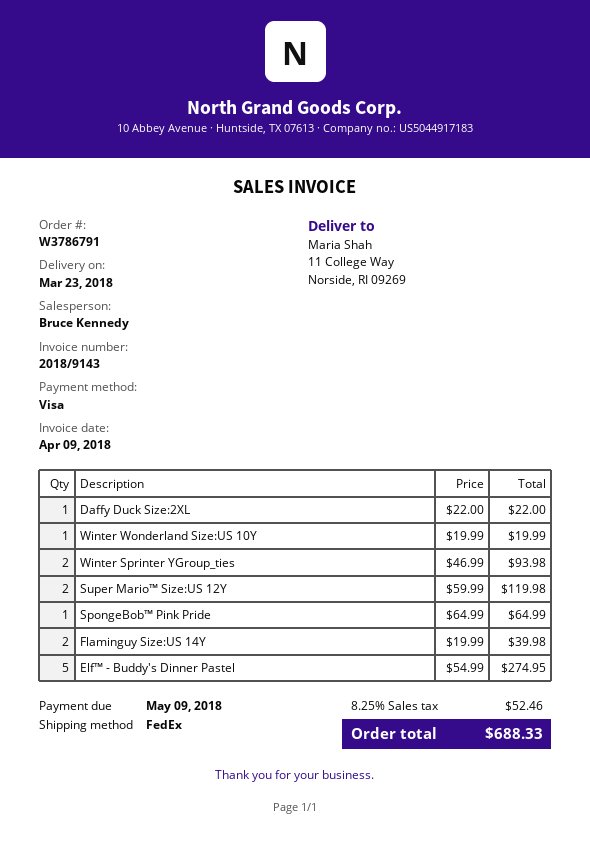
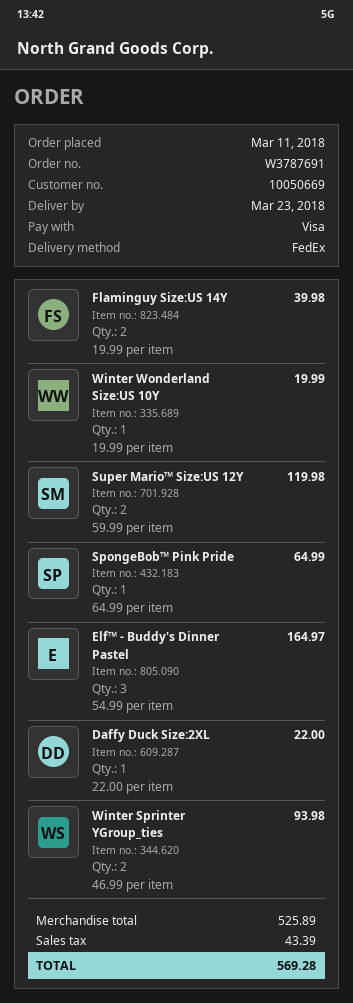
order number: W3786791 -> W3787691
Elf™ - Buddy's Dinner Pastel: 5 x 54.99 = 274.95 -> 3 x 54.99 = 164.97
tax: 52.46 -> 43.39
total: 688.33 -> 569.28

